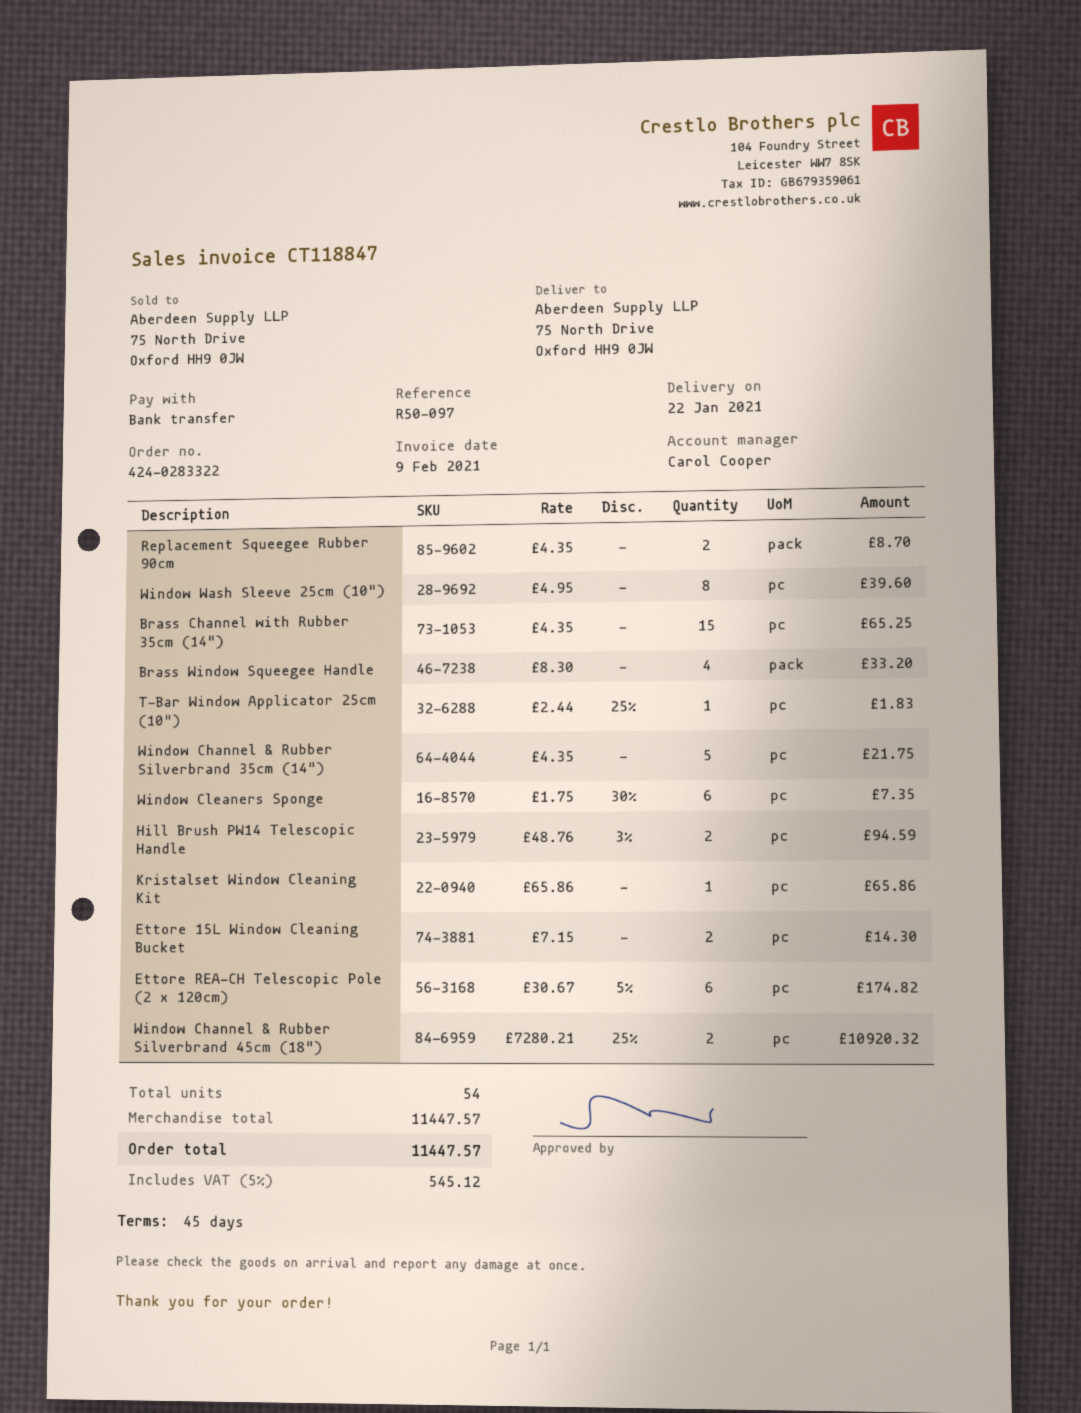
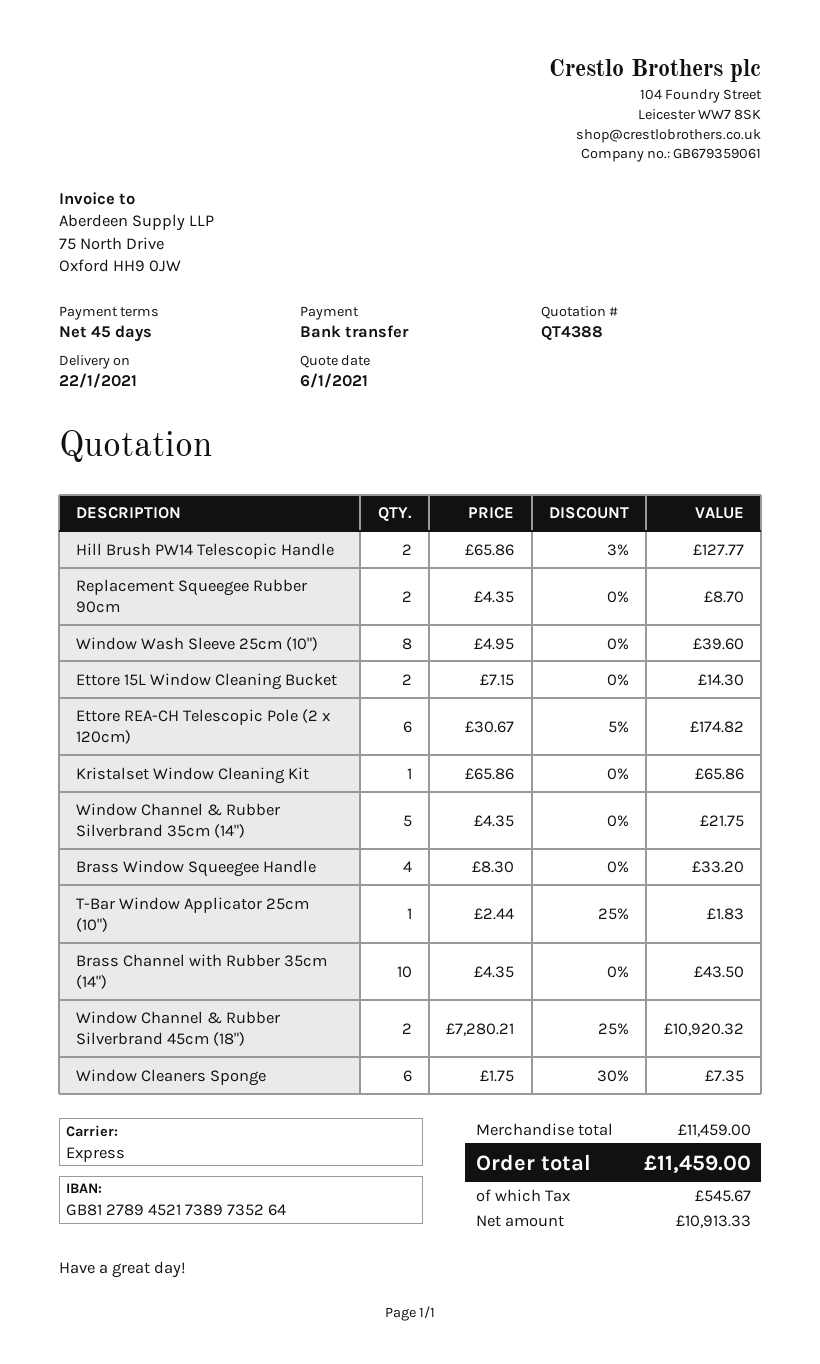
Brass Channel with Rubber 35cm (14"): 15 x 4.35 = 65.25 -> 10 x 4.35 = 43.50
Hill Brush PW14 Telescopic Handle: 2 x 48.76 - 3% = 94.59 -> 2 x 65.86 - 3% = 127.77
subtotal: 11447.57 -> 11459.00
tax: 545.12 -> 545.67
total: 11447.57 -> 11459.00

